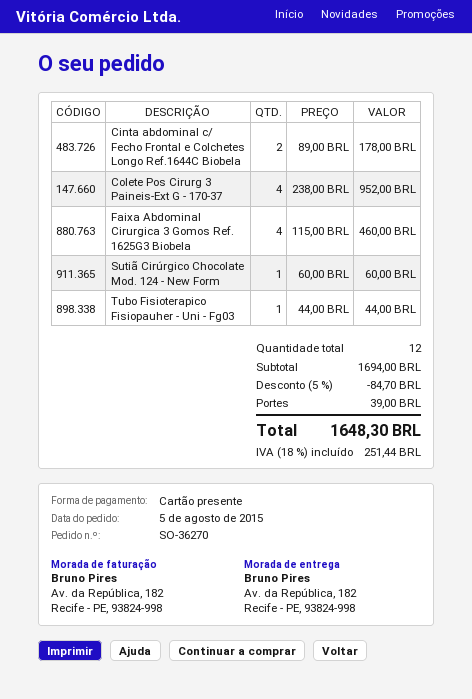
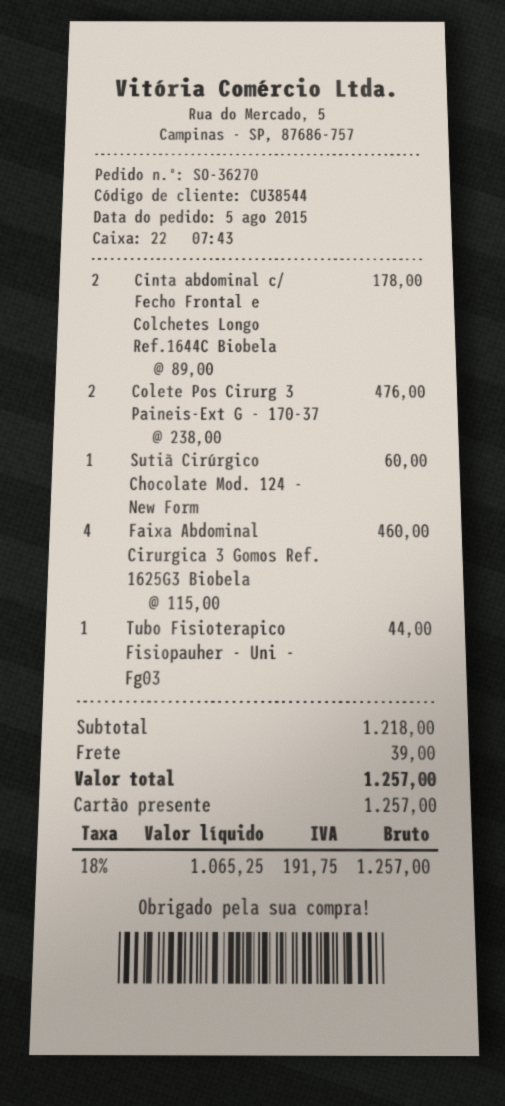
Colete Pos Cirurg 3 Paineis-Ext G - 170-37: 4 x 238.00 = 952.00 -> 2 x 238.00 = 476.00
subtotal: 1694.00 -> 1218.00
discount: 5% = 84.70 -> none
tax: 18% = 251.44 -> 18% = 191.75
total: 1648.30 -> 1257.00

